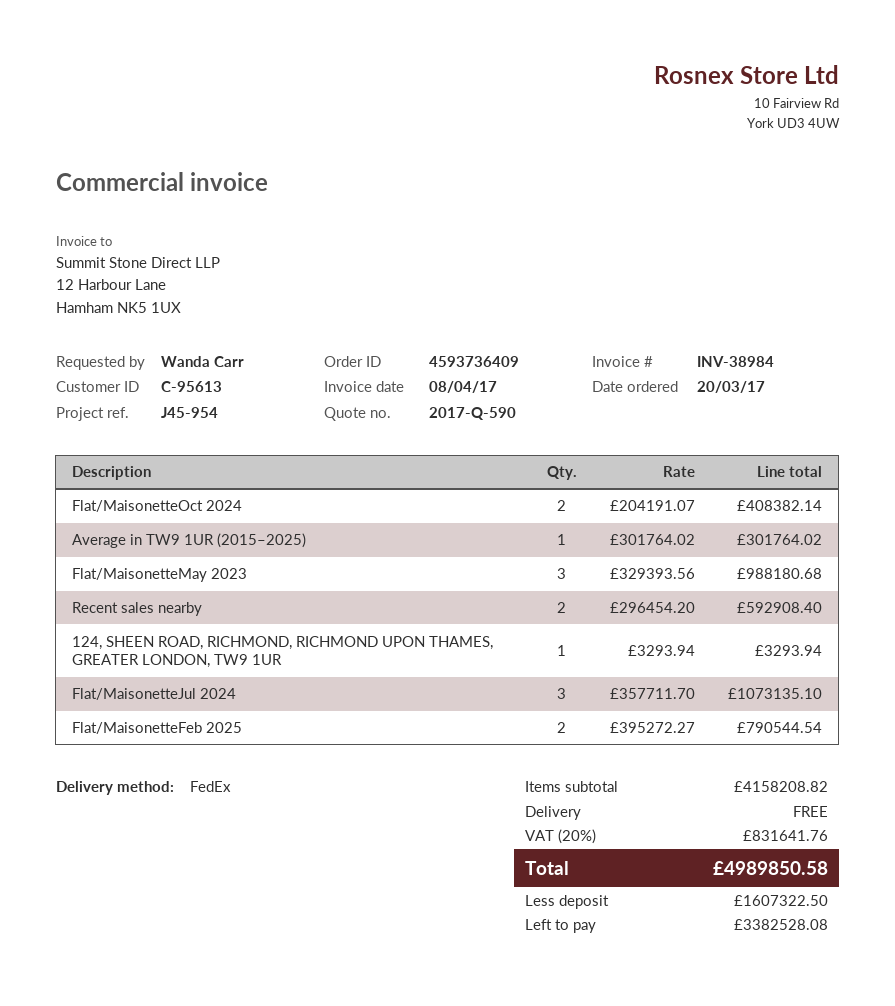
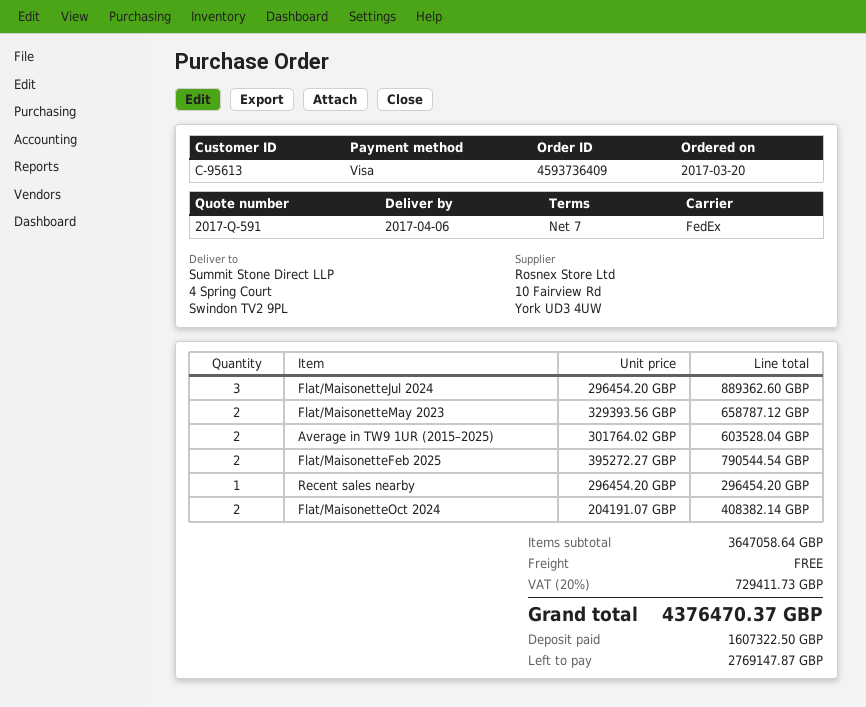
quote number: 2017-Q-590 -> 2017-Q-591
Average in TW9 1UR (2015–2025): 1 x 301764.02 = 301764.02 -> 2 x 301764.02 = 603528.04
Flat/MaisonetteMay 2023: 3 x 329393.56 = 988180.68 -> 2 x 329393.56 = 658787.12
Recent sales nearby: 2 x 296454.20 = 592908.40 -> 1 x 296454.20 = 296454.20
124, SHEEN ROAD, RICHMOND, RICHMOND UPON THAMES, GREATER LONDON, TW9 1UR: 1 x 3293.94 = 3293.94 -> none
Flat/MaisonetteJul 2024: 3 x 357711.70 = 1073135.10 -> 3 x 296454.20 = 889362.60
subtotal: 4158208.82 -> 3647058.64
tax: 20% = 831641.76 -> 20% = 729411.73
total: 4989850.58 -> 4376470.37
balance: 3382528.08 -> 2769147.87

